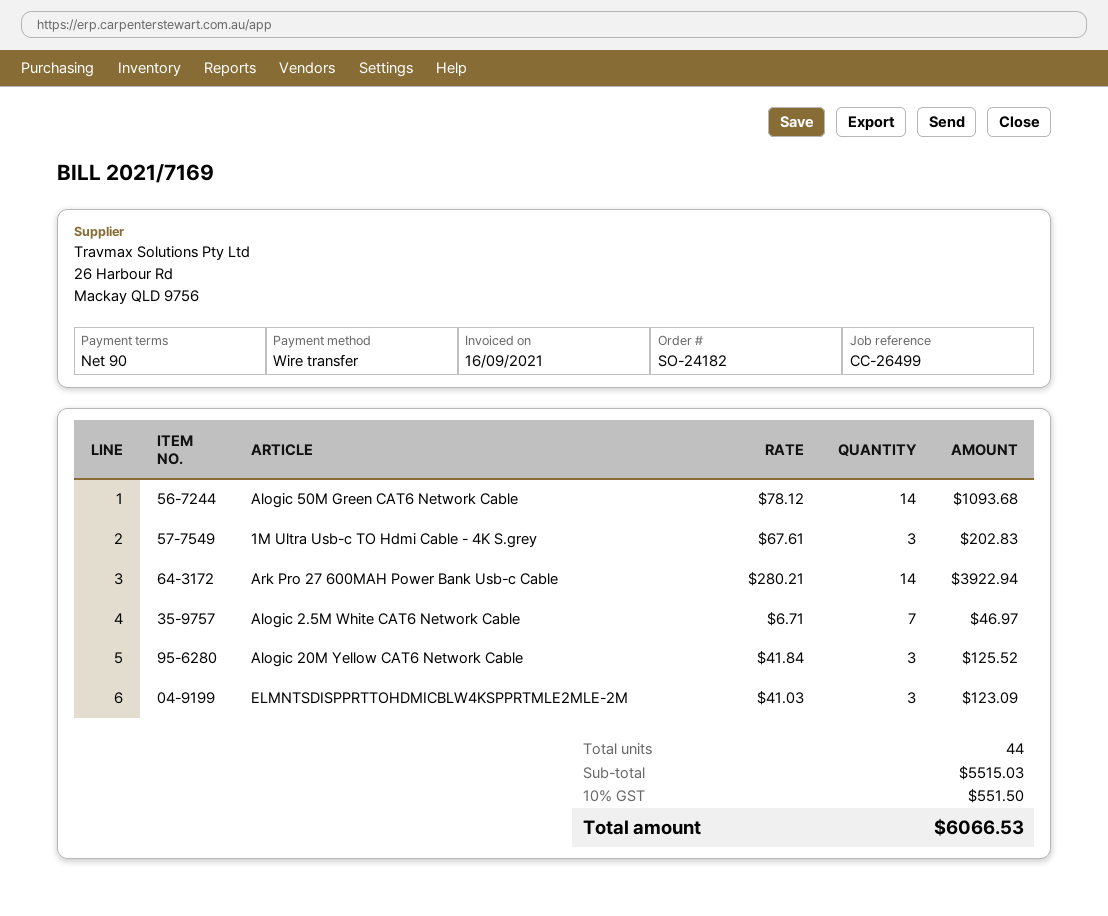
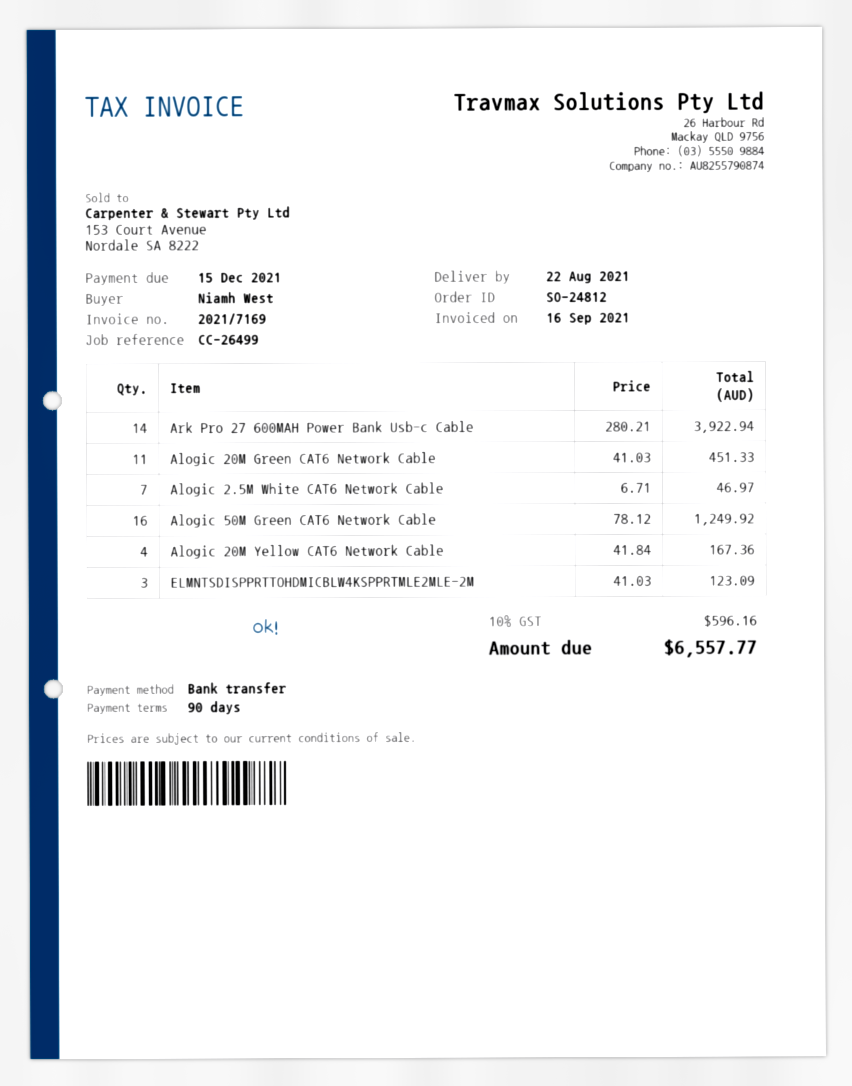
order number: SO-24182 -> SO-24812
Alogic 50M Green CAT6 Network Cable: 14 x 78.12 = 1093.68 -> 16 x 78.12 = 1249.92
1M Ultra Usb-c TO Hdmi Cable - 4K S.grey: 3 x 67.61 = 202.83 -> none
Alogic 20M Yellow CAT6 Network Cable: 3 x 41.84 = 125.52 -> 4 x 41.84 = 167.36
Alogic 20M Green CAT6 Network Cable: none -> 11 x 41.03 = 451.33
tax: 10% = 551.50 -> 10% = 596.16
total: 6066.53 -> 6557.77

